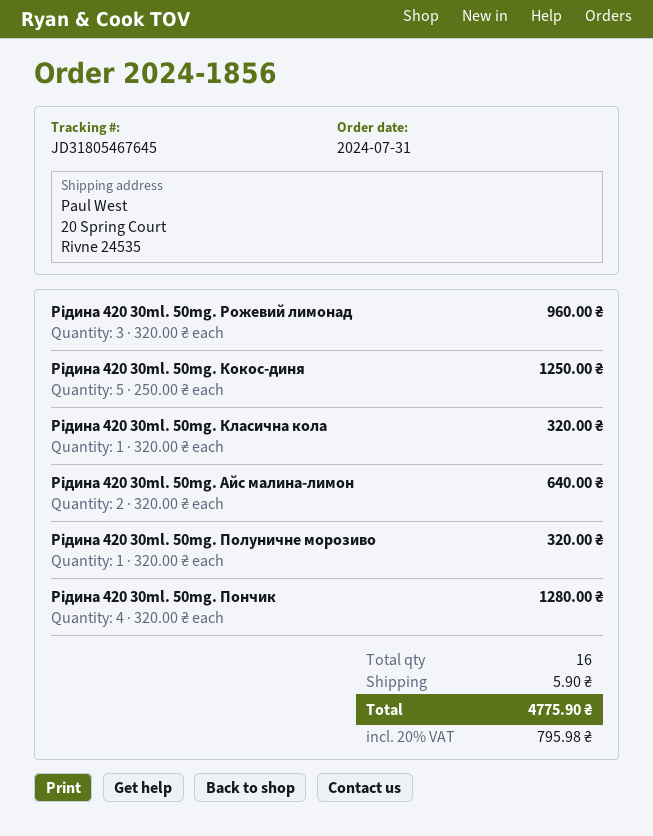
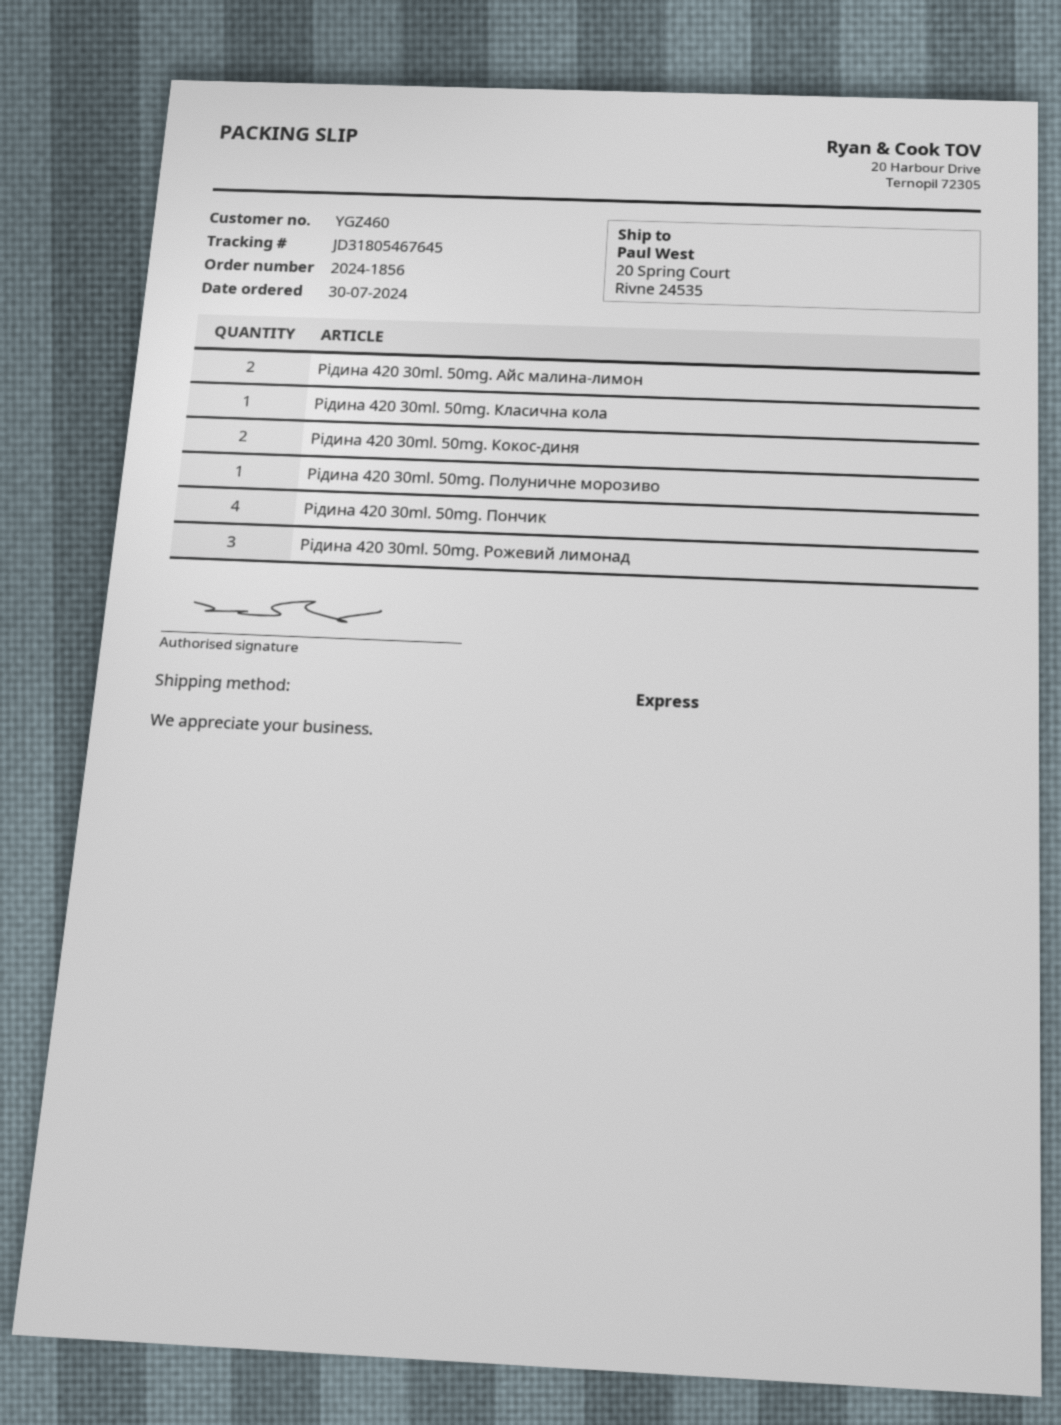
order date: 2024-07-31 -> 2024-07-30
Рідина 420 30ml. 50mg. Кокос-диня: 5 -> 2

